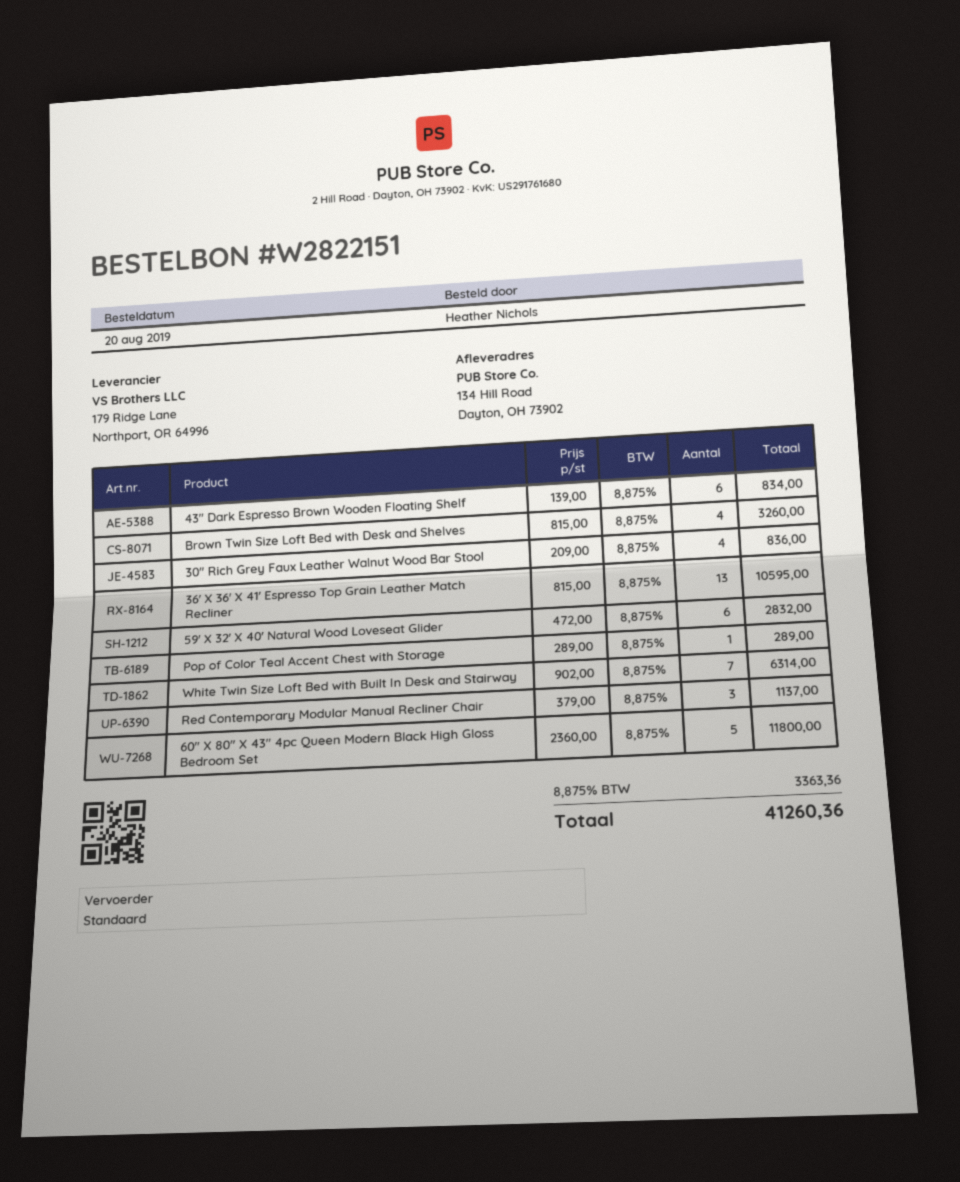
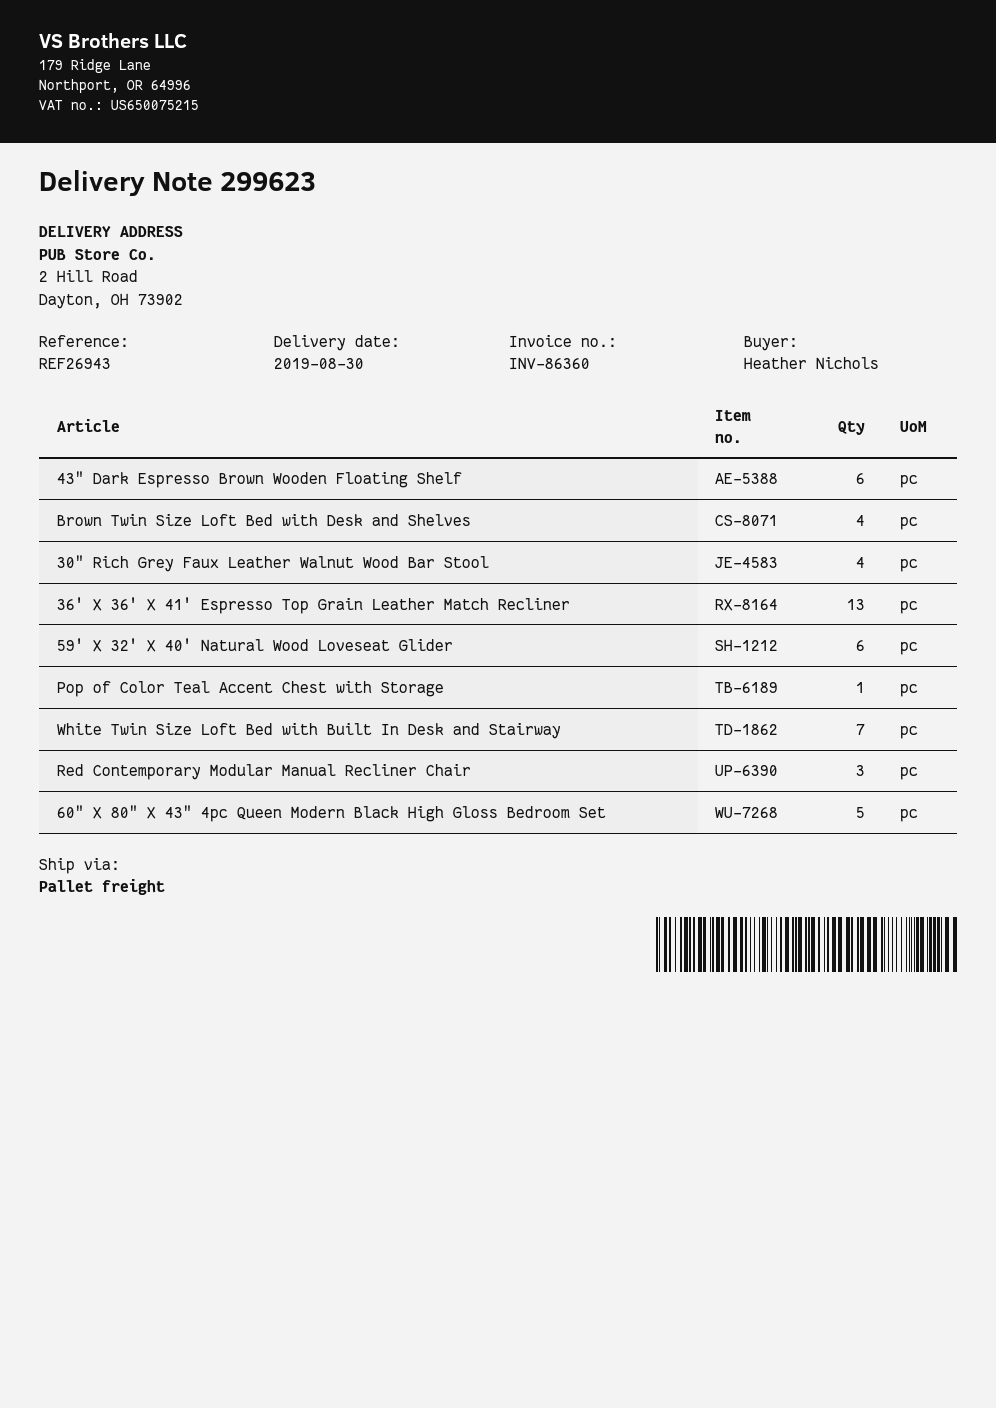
shipping method: standard -> pallet freight
ship to: 134 Hill Road, Dayton, OH 73902 -> 2 Hill Road, Dayton, OH 73902

